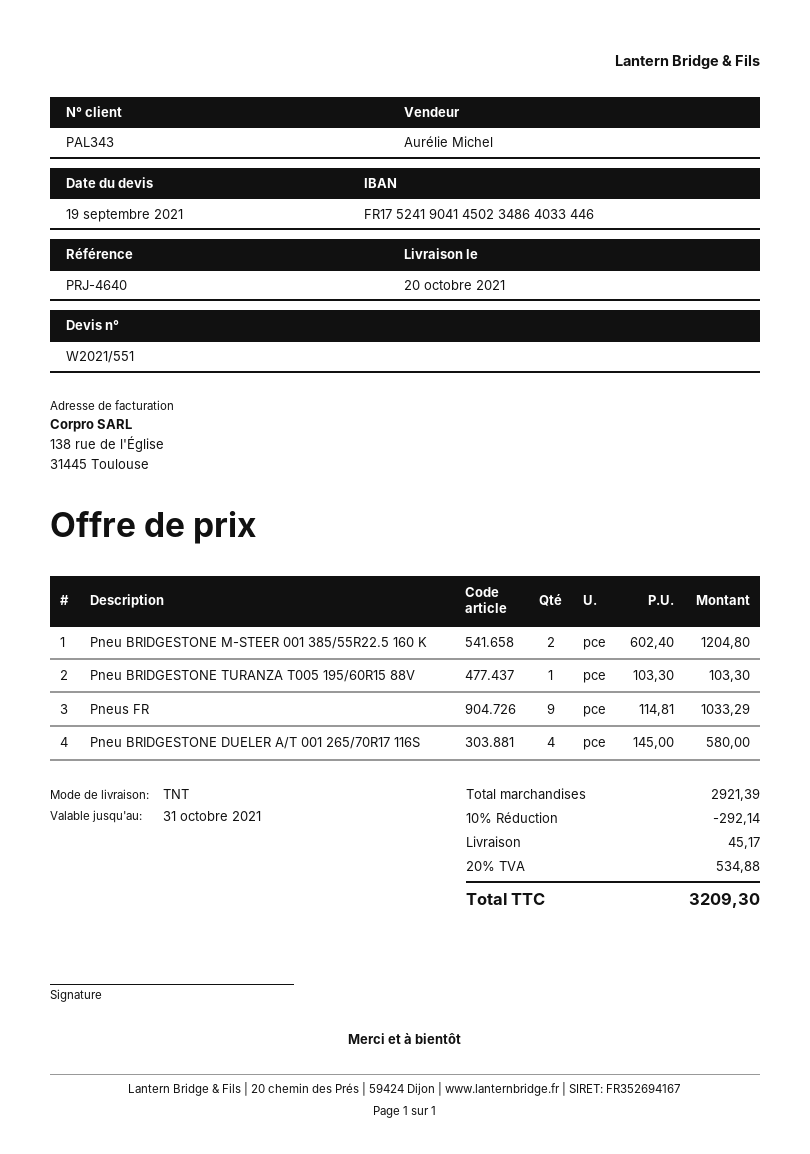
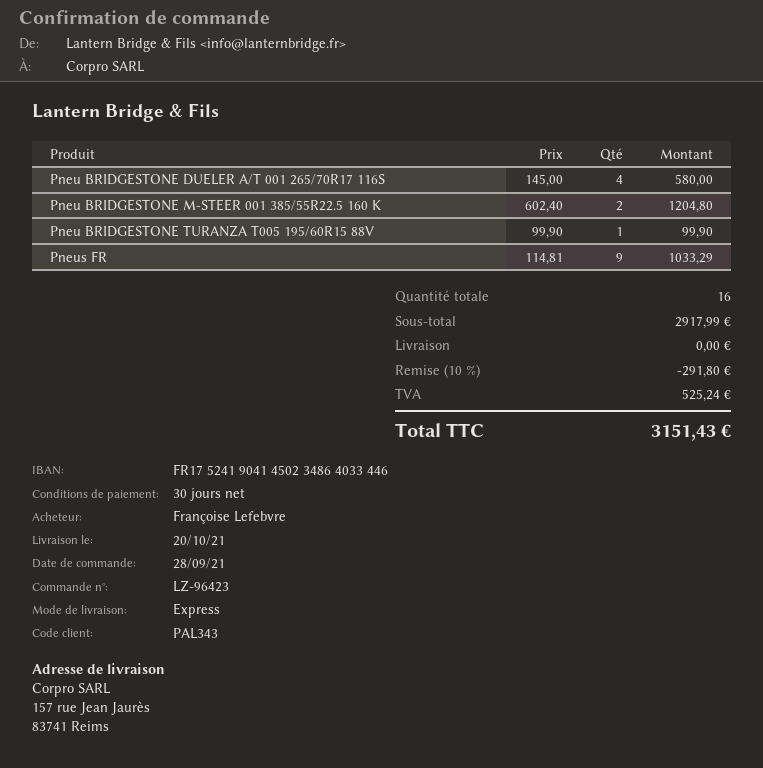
shipping method: TNT -> express
Pneu BRIDGESTONE TURANZA T005 195/60R15 88V: 1 x 103.30 = 103.30 -> 1 x 99.90 = 99.90
subtotal: 2921.39 -> 2917.99
discount: 10% = 292.14 -> 10% = 291.80
shipping: 45.17 -> 0.00
tax: 534.88 -> 525.24
total: 3209.30 -> 3151.43

